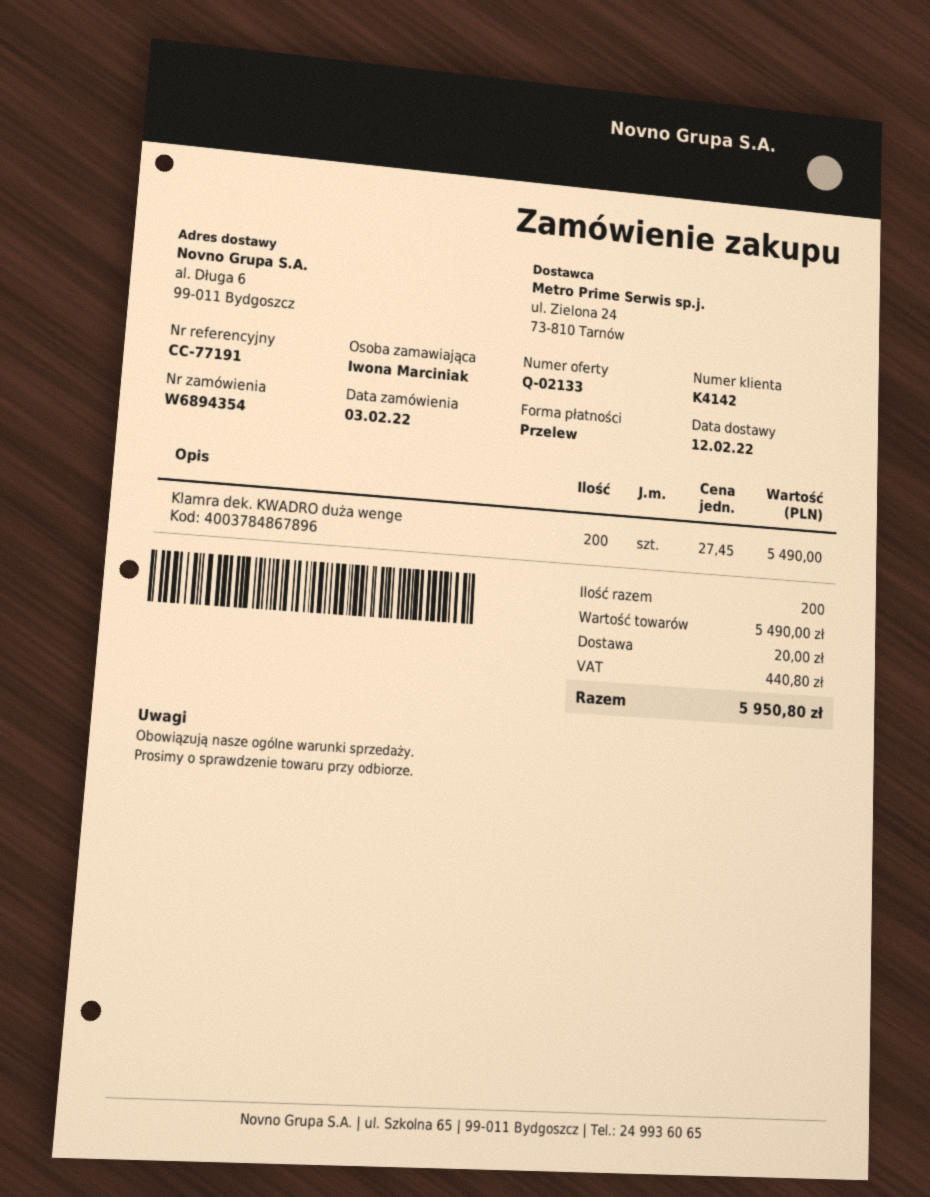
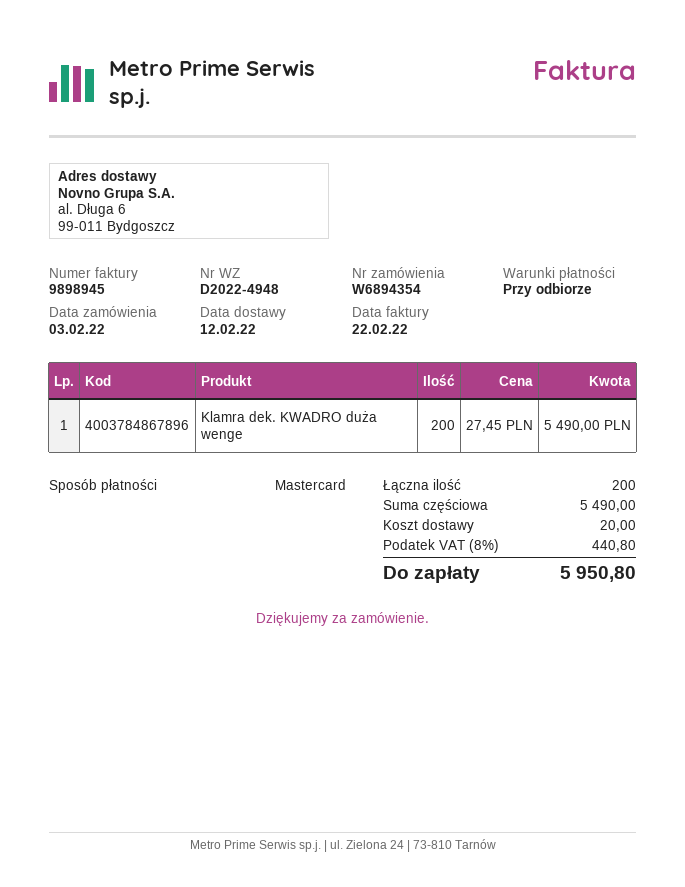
payment method: bank transfer -> Mastercard

